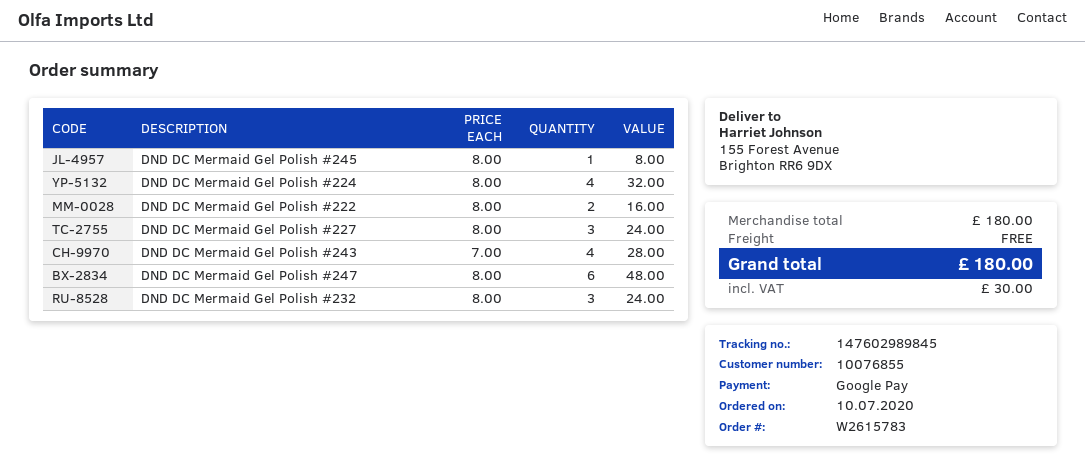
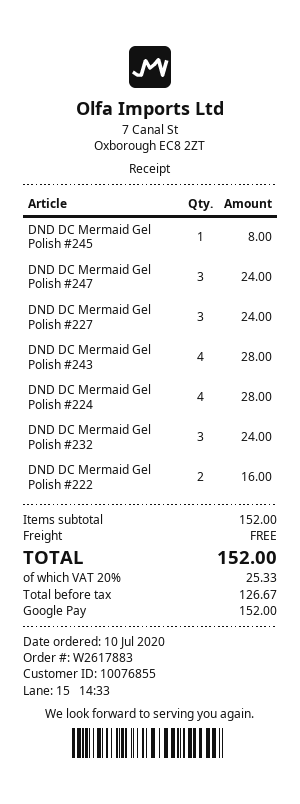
order number: W2615783 -> W2617883
DND DC Mermaid Gel Polish #224: 4 for 32.00 -> 4 for 28.00
DND DC Mermaid Gel Polish #247: 6 for 48.00 -> 3 for 24.00
subtotal: 180.00 -> 152.00
tax: 30.00 -> 25.33
total: 180.00 -> 152.00

